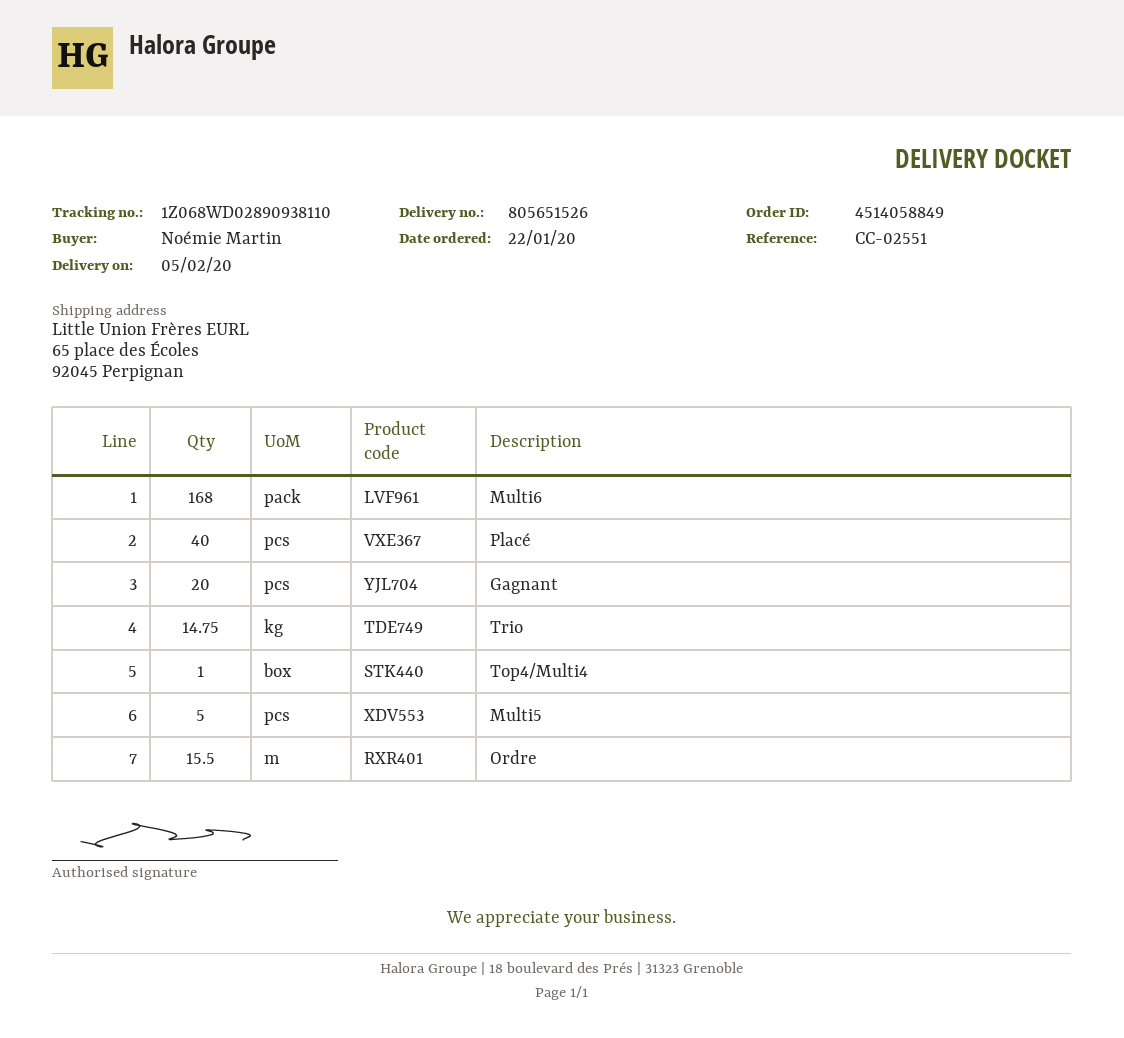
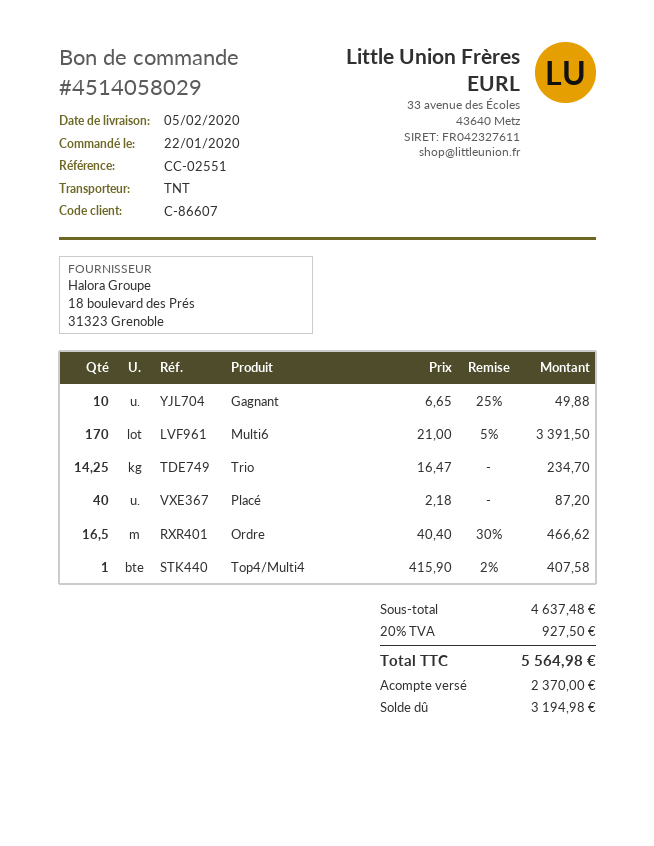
order number: 4514058849 -> 4514058029
Multi6: 168 -> 170
Gagnant: 20 -> 10
Trio: 14.75 -> 14.25
Multi5: 5 -> none
Ordre: 15.5 -> 16.5

